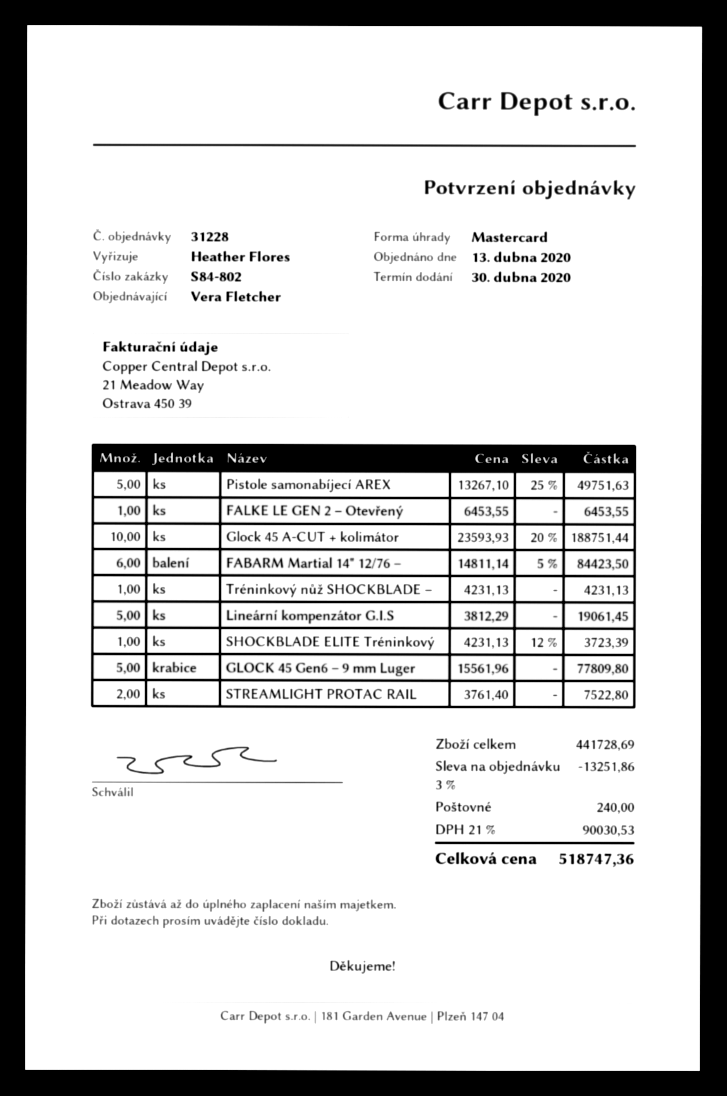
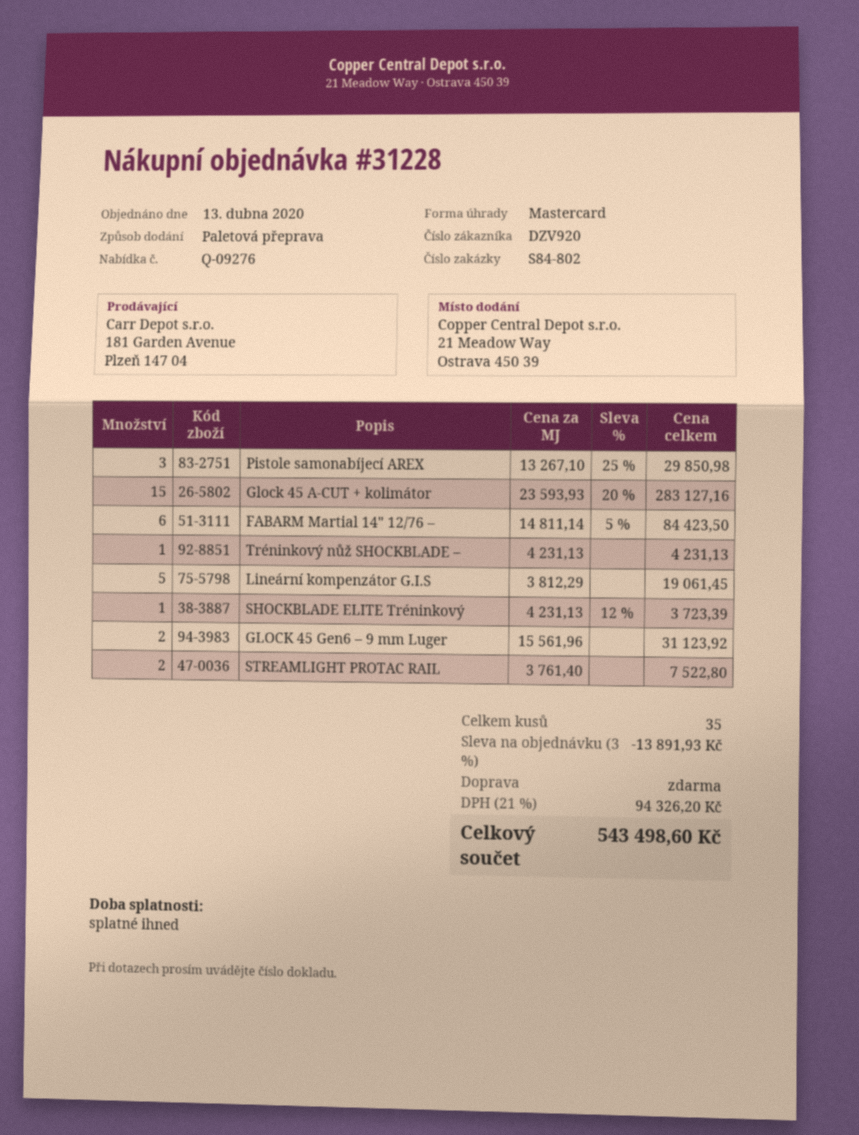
Pistole samonabíjecí AREX: 5 x 13267.10 - 25% = 49751.63 -> 3 x 13267.10 - 25% = 29850.98
FALKE LE GEN 2 – Otevřený: 1 x 6453.55 = 6453.55 -> none
Glock 45 A-CUT + kolimátor: 10 x 23593.93 - 20% = 188751.44 -> 15 x 23593.93 - 20% = 283127.16
GLOCK 45 Gen6 – 9 mm Luger: 5 x 15561.96 = 77809.80 -> 2 x 15561.96 = 31123.92
discount: 3% = 13251.86 -> 3% = 13891.93
shipping: 240.00 -> 0.00
tax: 21% = 90030.53 -> 21% = 94326.20
total: 518747.36 -> 543498.60

